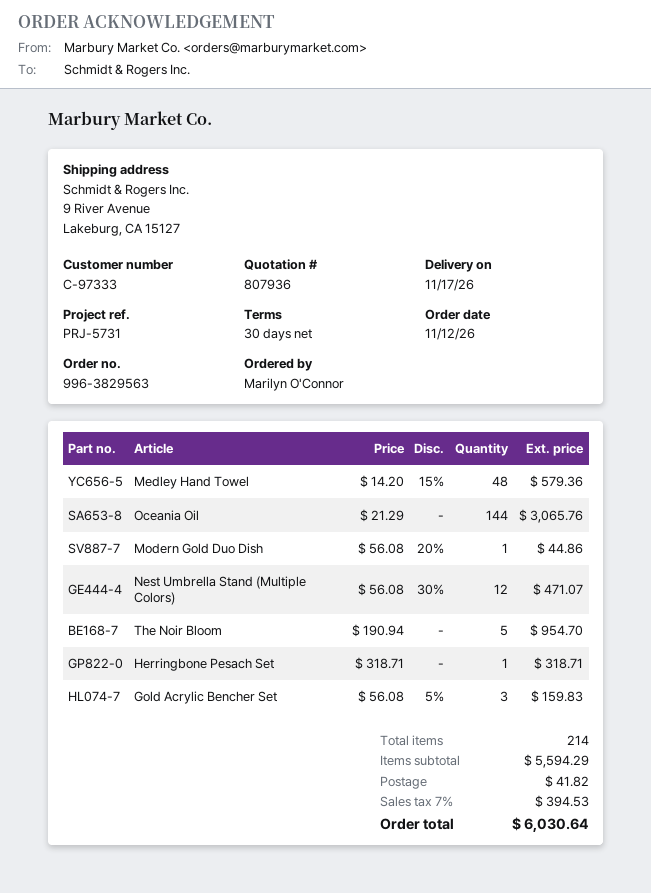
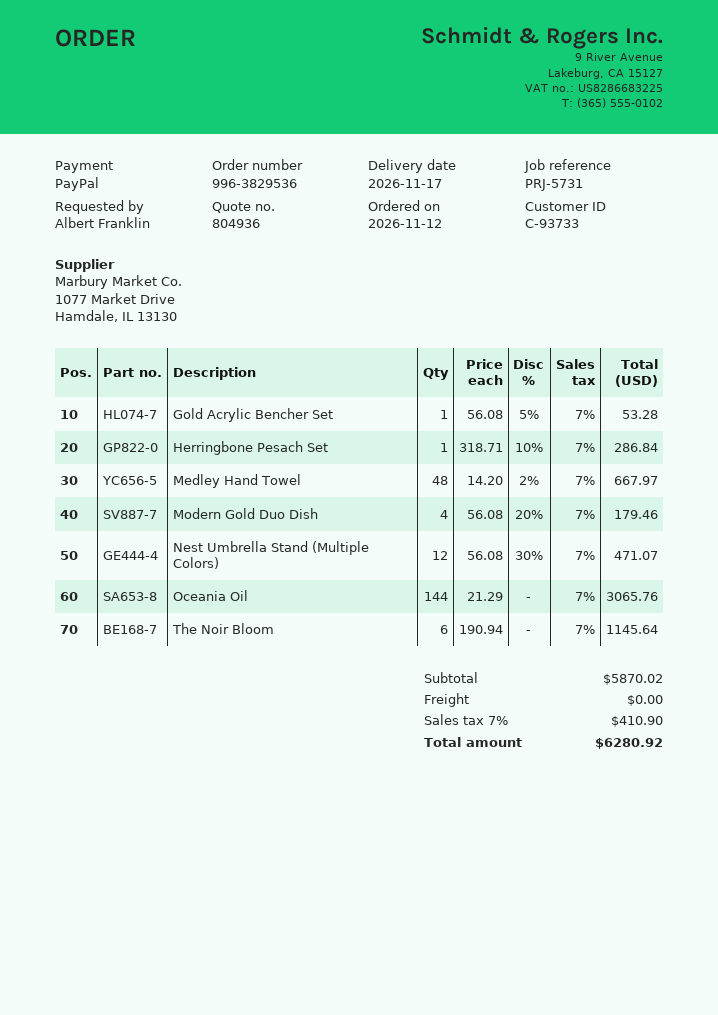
quote number: 807936 -> 804936
order number: 996-3829563 -> 996-3829536
customer number: C-97333 -> C-93733
ordered by: Marilyn O'Connor -> Albert Franklin
Medley Hand Towel: 48 x 14.20 - 15% = 579.36 -> 48 x 14.20 - 2% = 667.97
Modern Gold Duo Dish: 1 x 56.08 - 20% = 44.86 -> 4 x 56.08 - 20% = 179.46
The Noir Bloom: 5 x 190.94 = 954.70 -> 6 x 190.94 = 1145.64
Herringbone Pesach Set: 1 x 318.71 = 318.71 -> 1 x 318.71 - 10% = 286.84
Gold Acrylic Bencher Set: 3 x 56.08 - 5% = 159.83 -> 1 x 56.08 - 5% = 53.28
subtotal: 5594.29 -> 5870.02
shipping: 41.82 -> 0.00
tax: 7% = 394.53 -> 7% = 410.90
total: 6030.64 -> 6280.92

